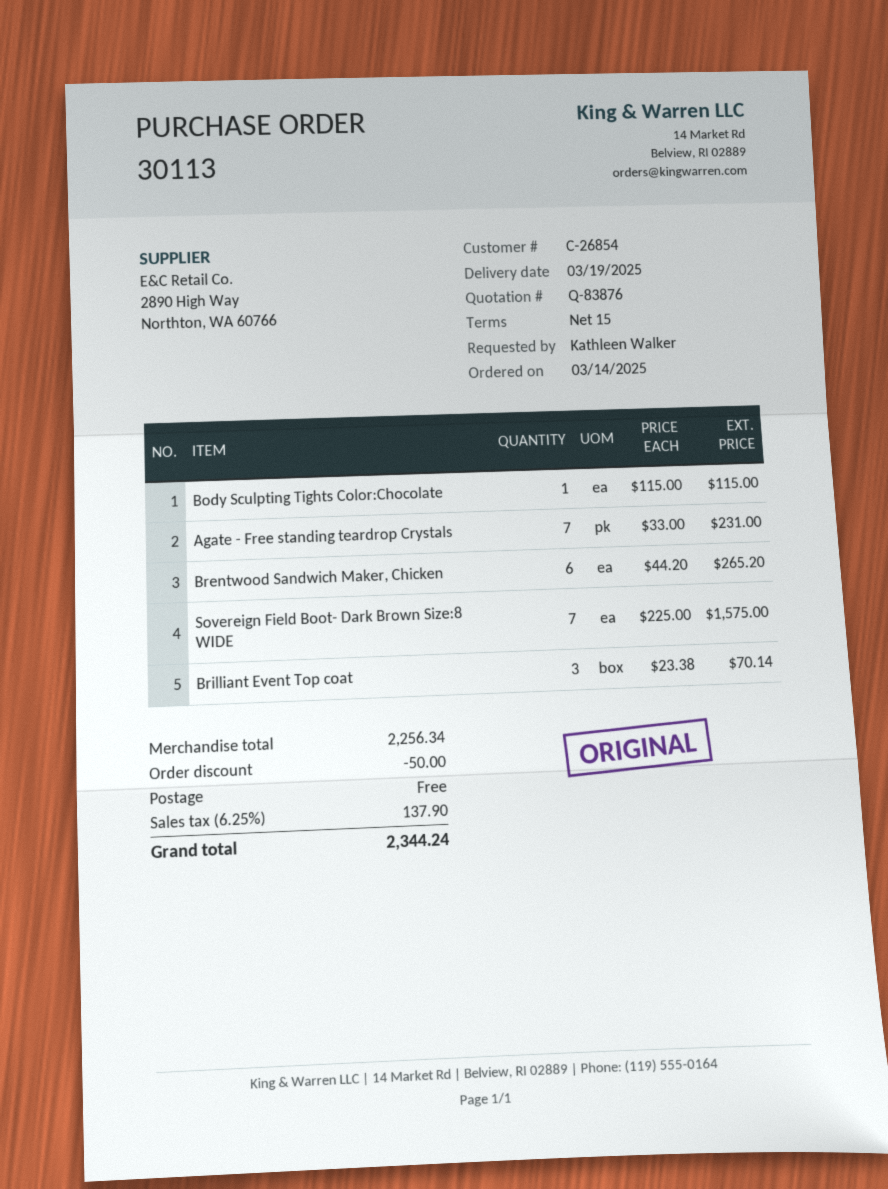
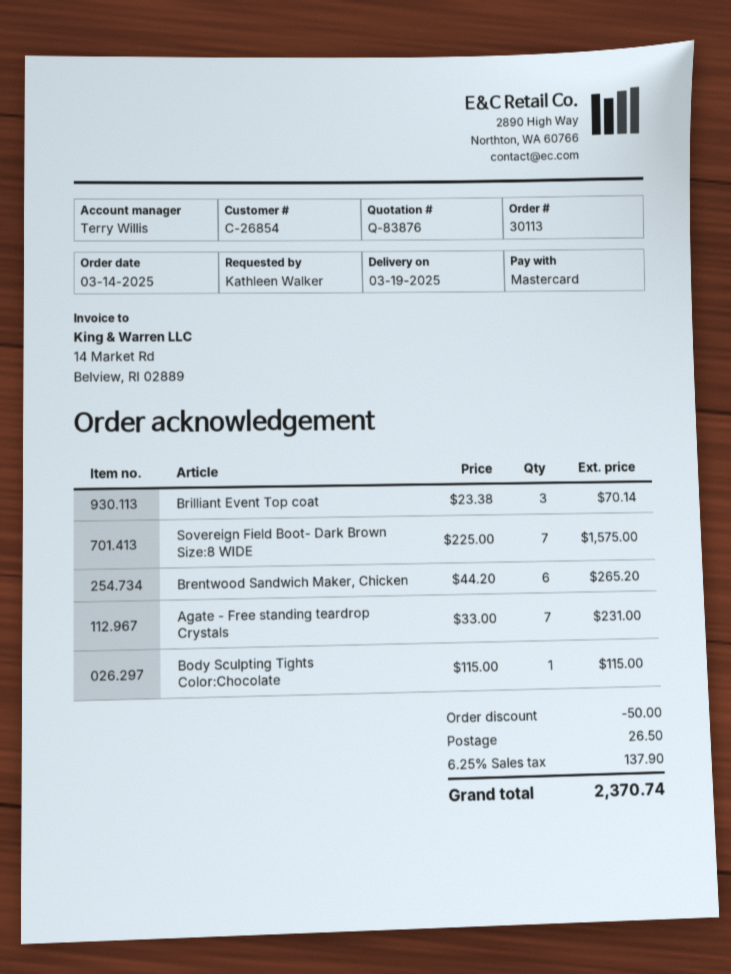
shipping: 0.00 -> 26.50
total: 2344.24 -> 2370.74

